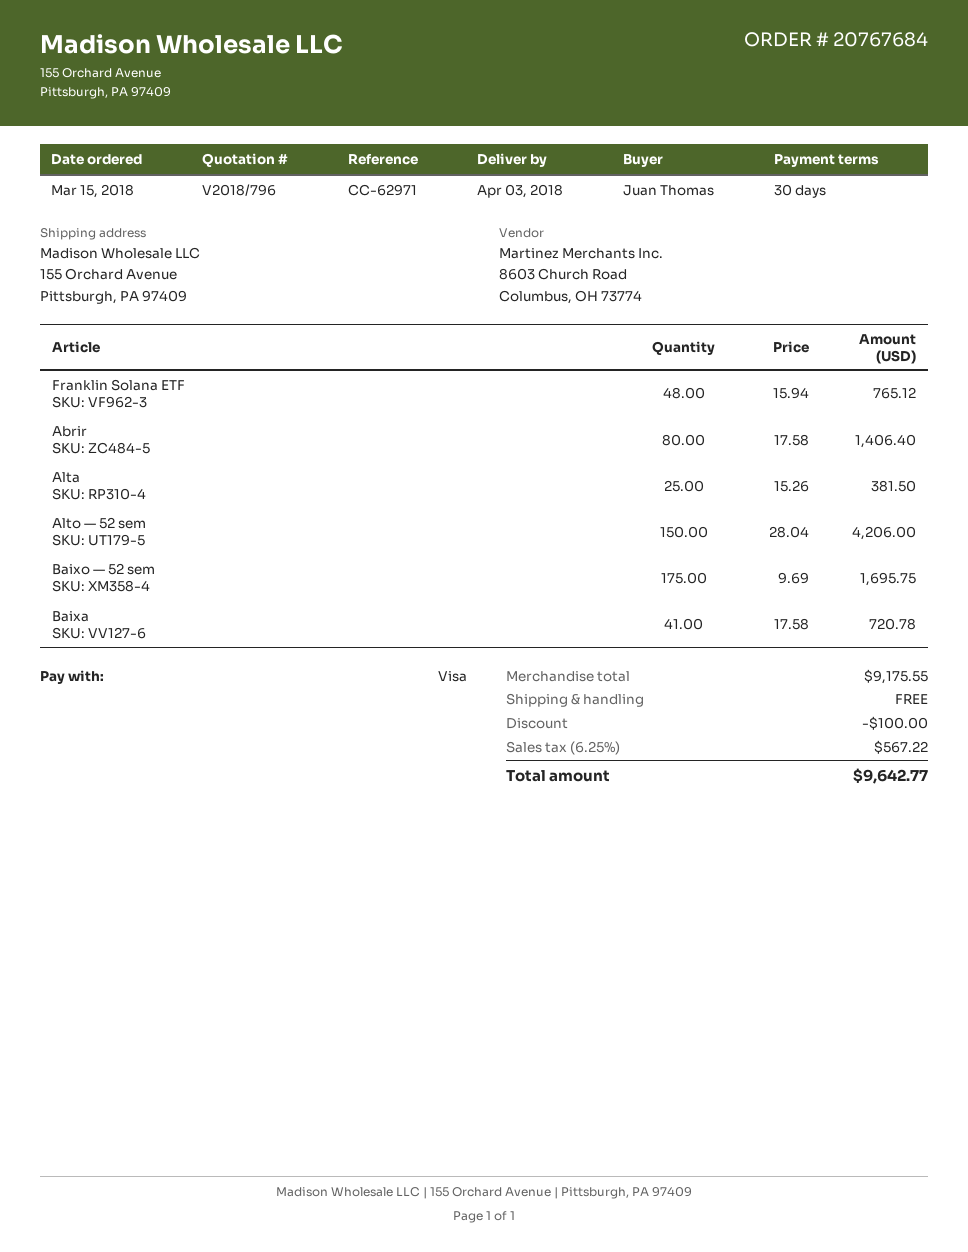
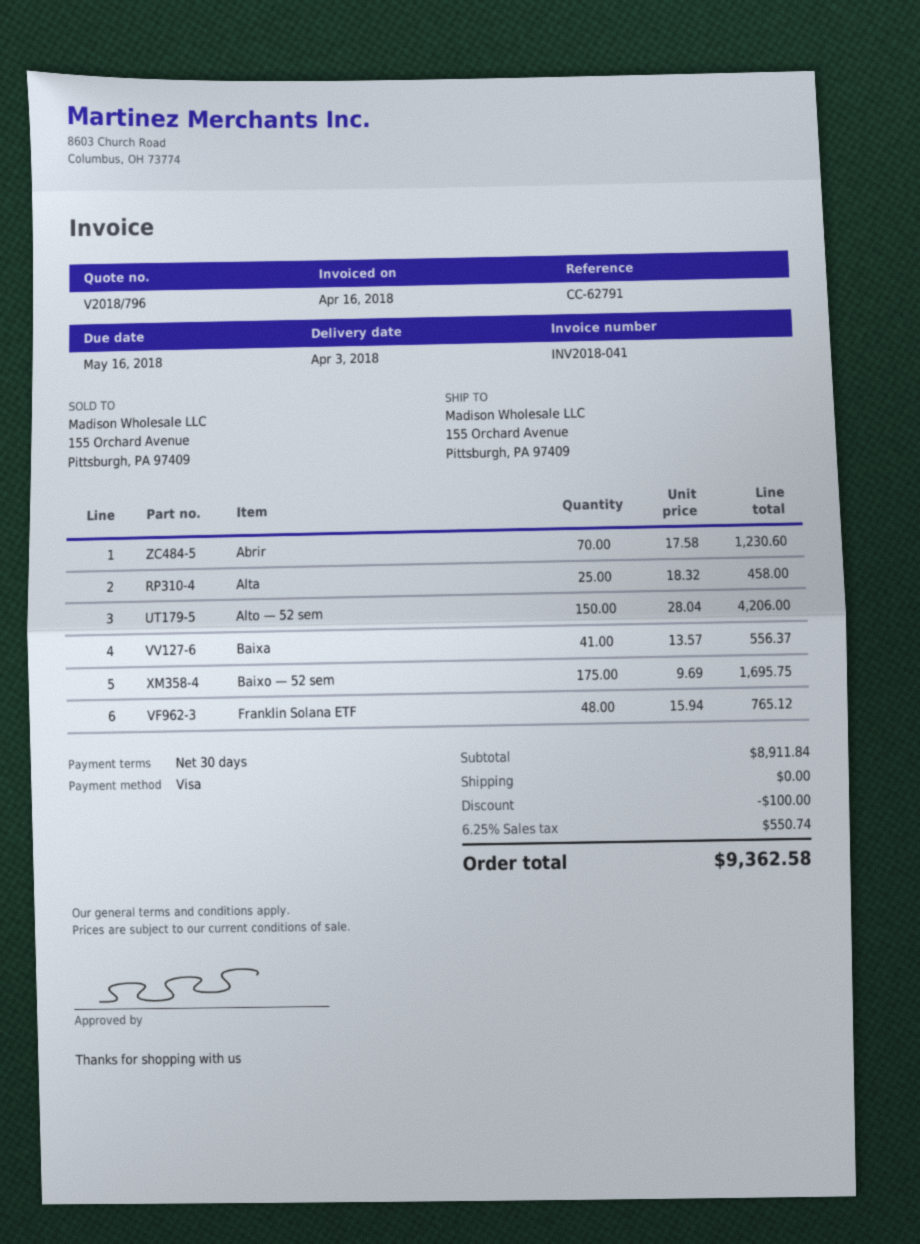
reference: CC-62971 -> CC-62791
Abrir: 80 x 17.58 = 1406.40 -> 70 x 17.58 = 1230.60
Alta: 25 x 15.26 = 381.50 -> 25 x 18.32 = 458.00
Baixa: 41 x 17.58 = 720.78 -> 41 x 13.57 = 556.37
subtotal: 9175.55 -> 8911.84
tax: 6.25% = 567.22 -> 6.25% = 550.74
total: 9642.77 -> 9362.58

